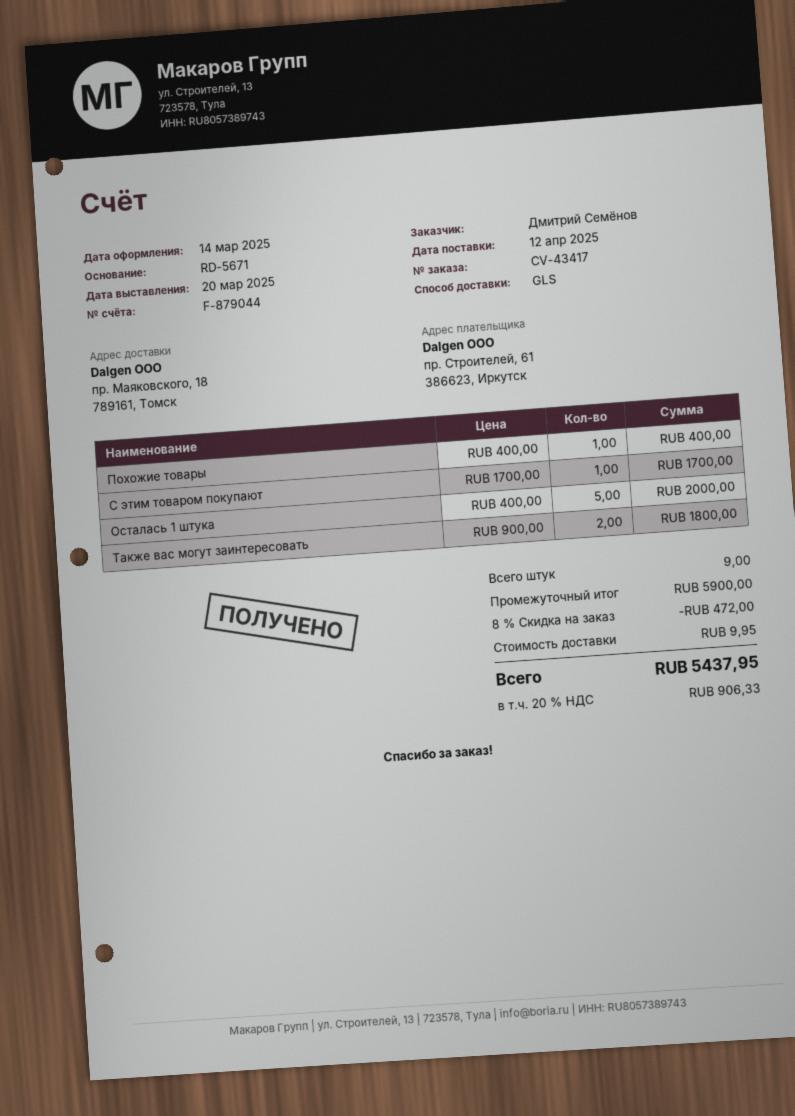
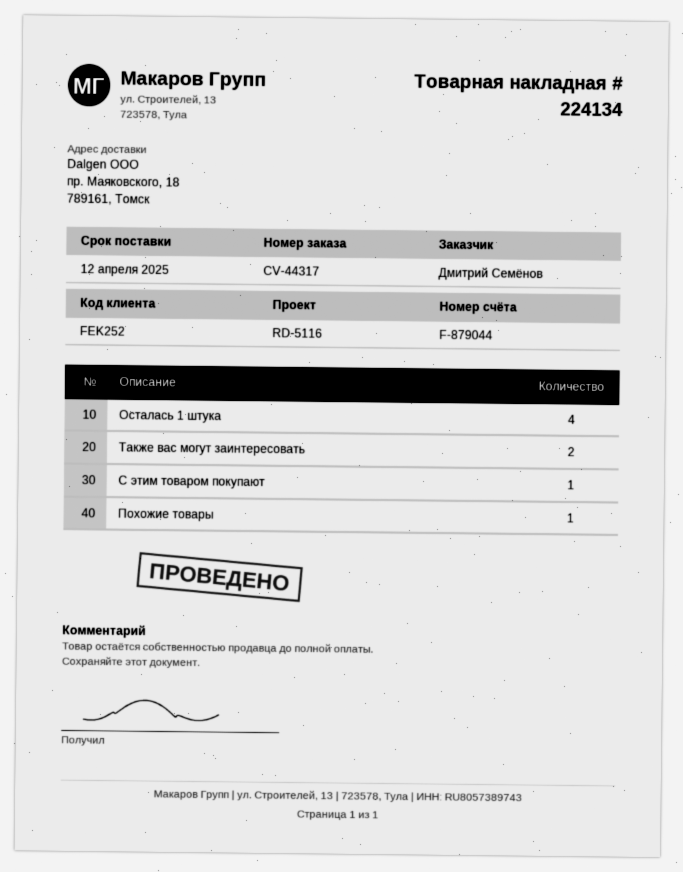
order number: CV-43417 -> CV-44317
reference: RD-5671 -> RD-5116
Осталась 1 штука: 5 -> 4

